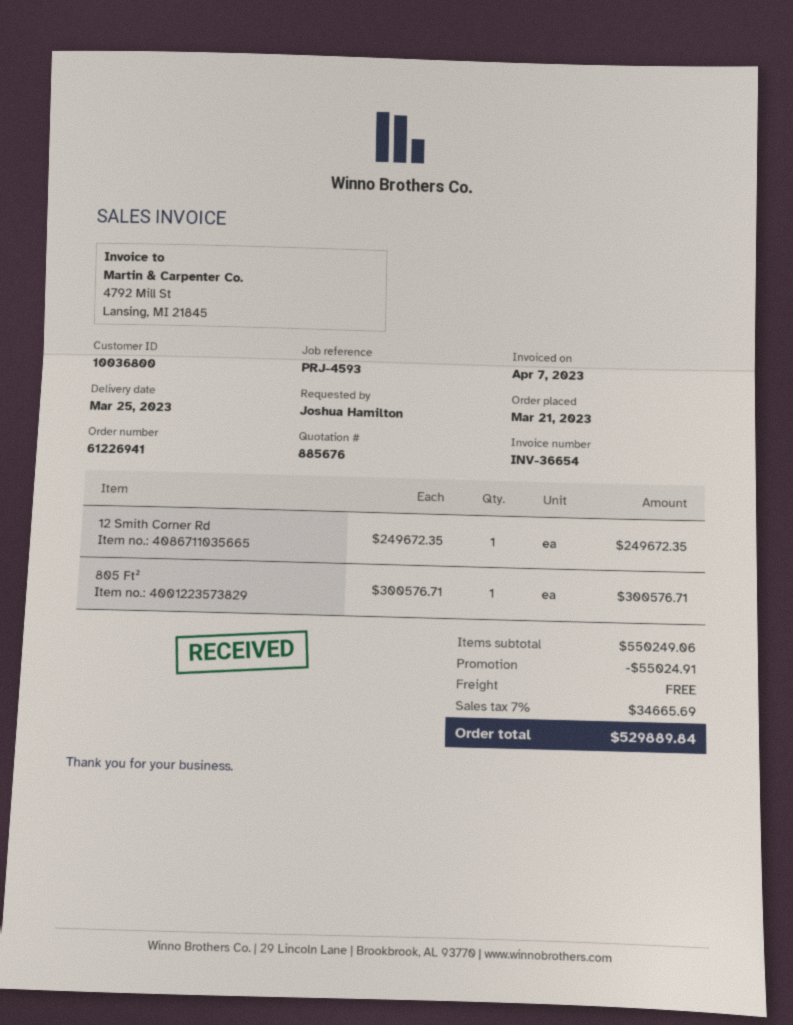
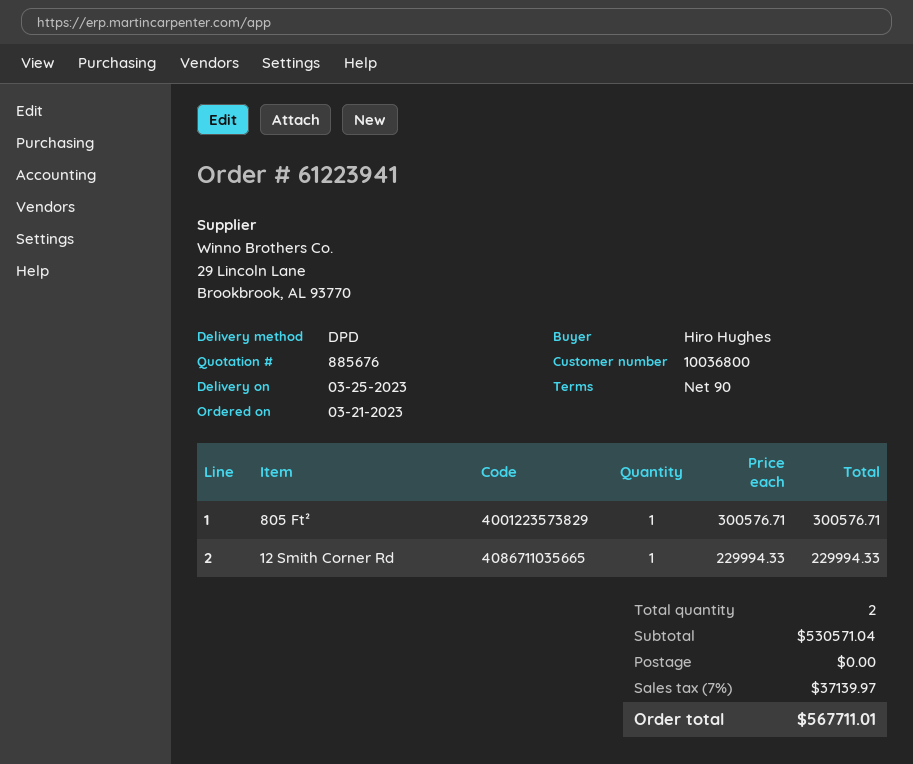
order number: 61226941 -> 61223941
ordered by: Joshua Hamilton -> Hiro Hughes
12 Smith Corner Rd: 1 x 249672.35 = 249672.35 -> 1 x 229994.33 = 229994.33
subtotal: 550249.06 -> 530571.04
discount: 55024.91 -> none
tax: 7% = 34665.69 -> 7% = 37139.97
total: 529889.84 -> 567711.01

